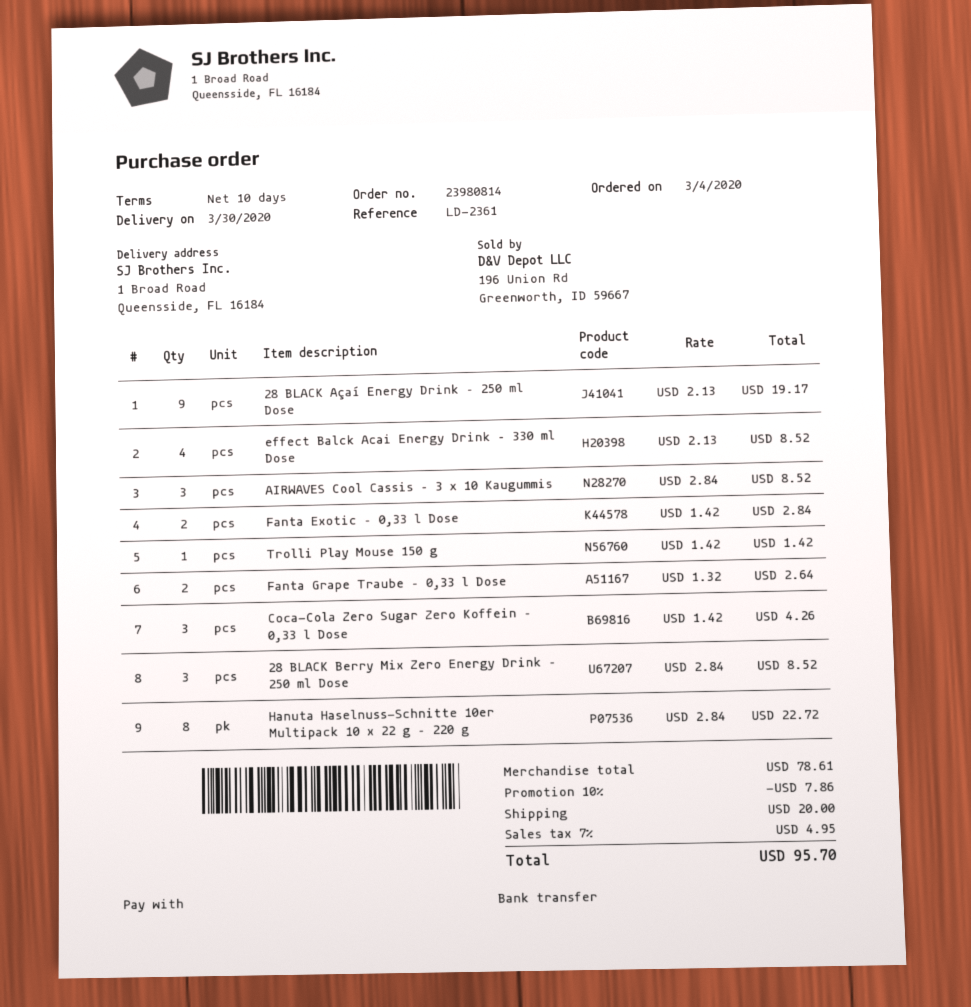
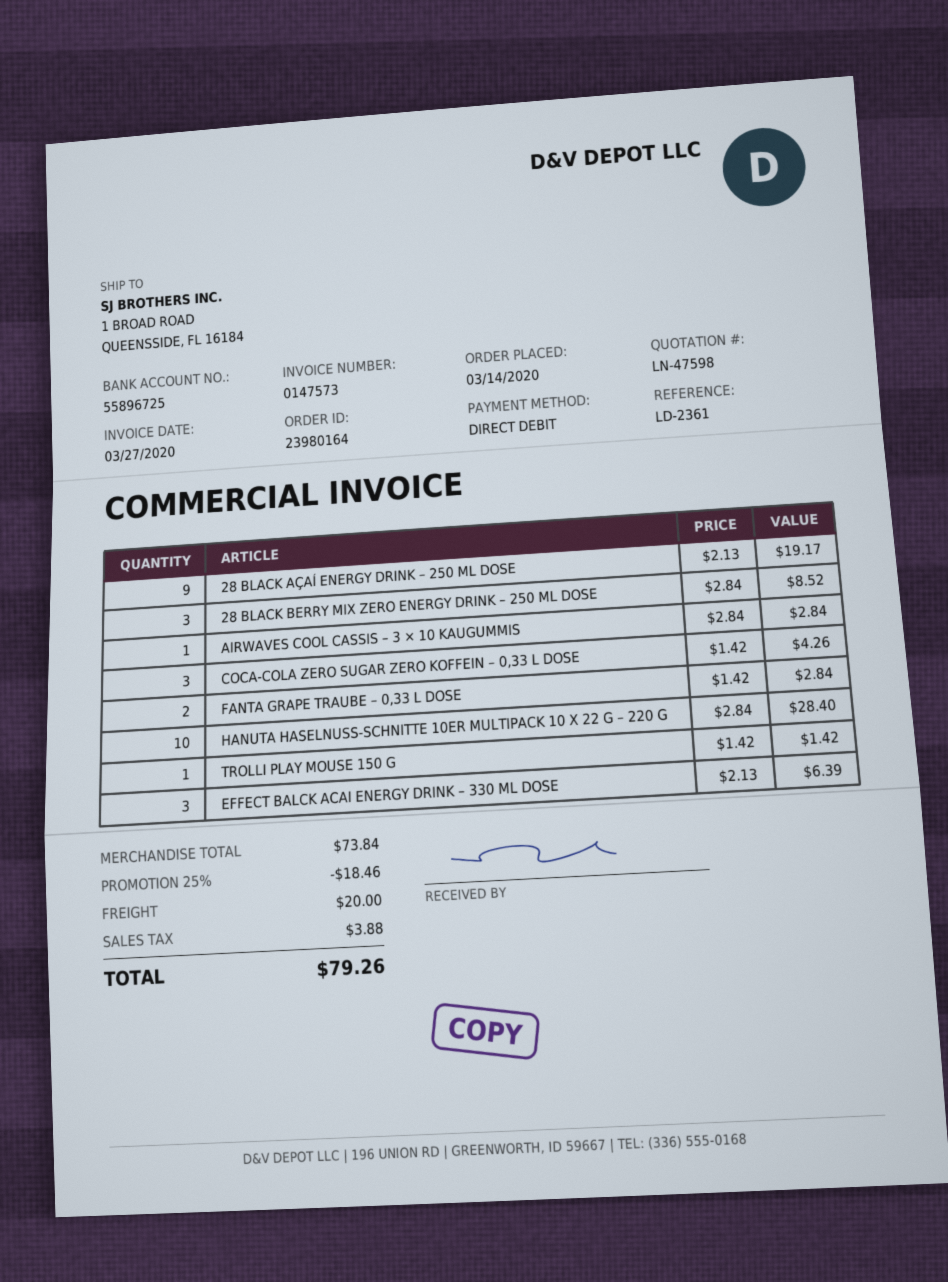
order number: 23980814 -> 23980164
order date: 2020-03-04 -> 2020-03-14
payment method: bank transfer -> direct debit
effect Balck Acai Energy Drink – 330 ml Dose: 4 x 2.13 = 8.52 -> 3 x 2.13 = 6.39
AIRWAVES Cool Cassis – 3 × 10 Kaugummis: 3 x 2.84 = 8.52 -> 1 x 2.84 = 2.84
Fanta Exotic – 0,33 l Dose: 2 x 1.42 = 2.84 -> none
Fanta Grape Traube – 0,33 l Dose: 2 x 1.32 = 2.64 -> 2 x 1.42 = 2.84
Hanuta Haselnuss-Schnitte 10er Multipack 10 x 22 g – 220 g: 8 x 2.84 = 22.72 -> 10 x 2.84 = 28.40
subtotal: 78.61 -> 73.84
discount: 10% = 7.86 -> 25% = 18.46
tax: 4.95 -> 3.88
total: 95.70 -> 79.26

